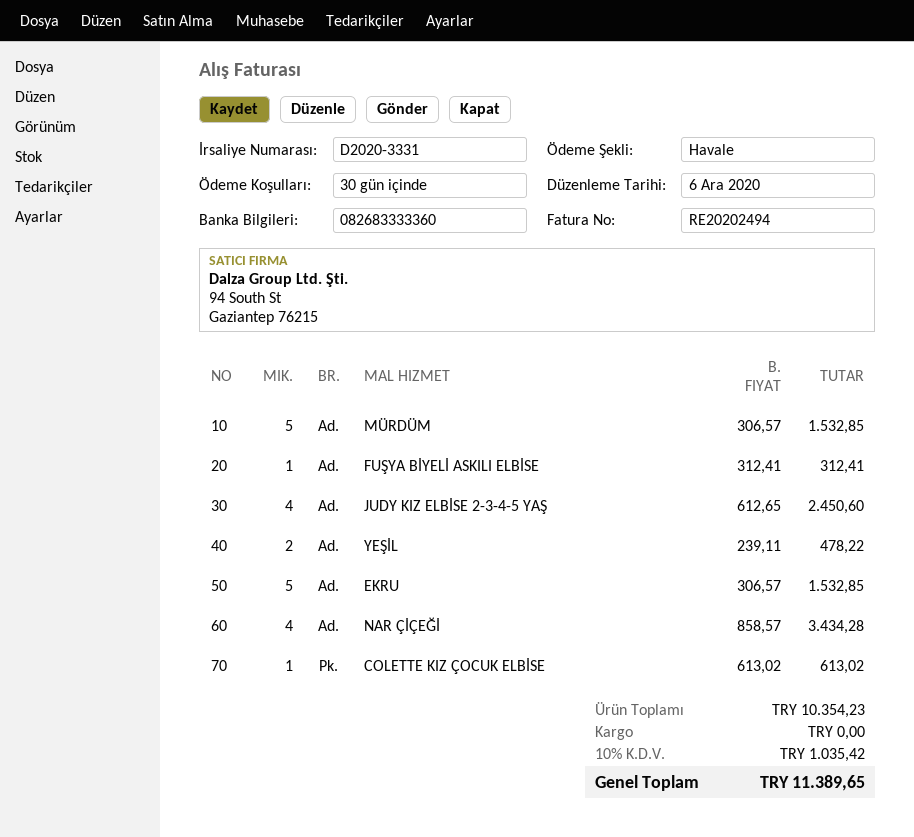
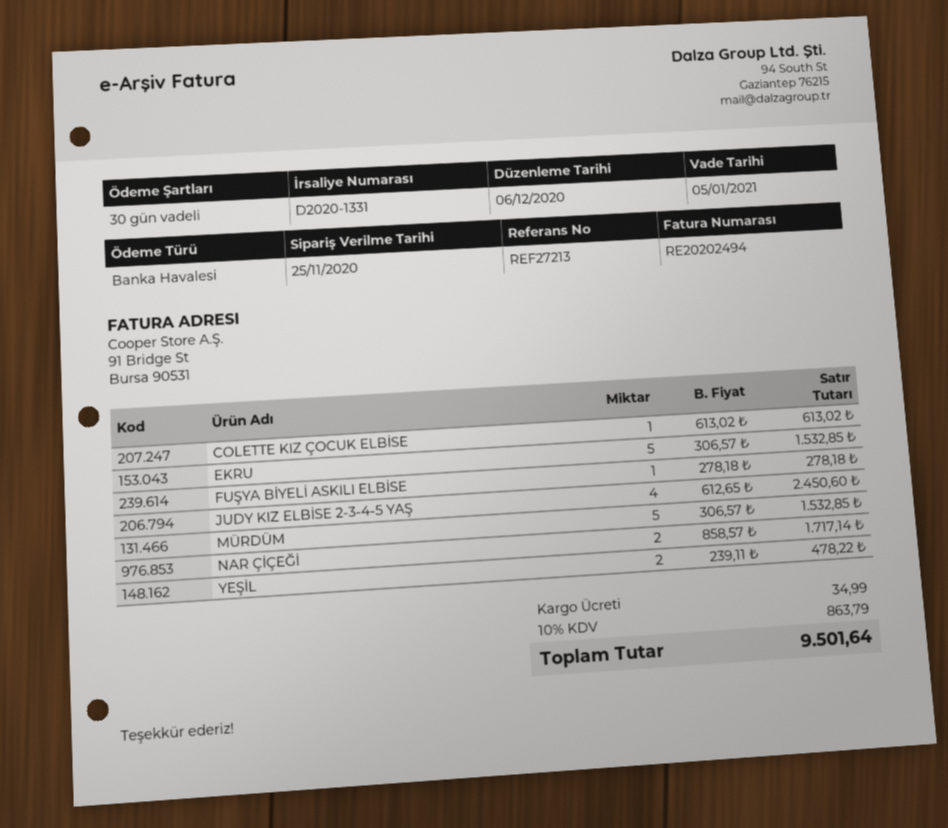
delivery note number: D2020-3331 -> D2020-1331
FUŞYA BİYELİ ASKILI ELBİSE: 1 x 312.41 = 312.41 -> 1 x 278.18 = 278.18
NAR ÇİÇEĞİ: 4 x 858.57 = 3434.28 -> 2 x 858.57 = 1717.14
shipping: 0.00 -> 34.99
tax: 10% = 1035.42 -> 10% = 863.79
total: 11389.65 -> 9501.64

